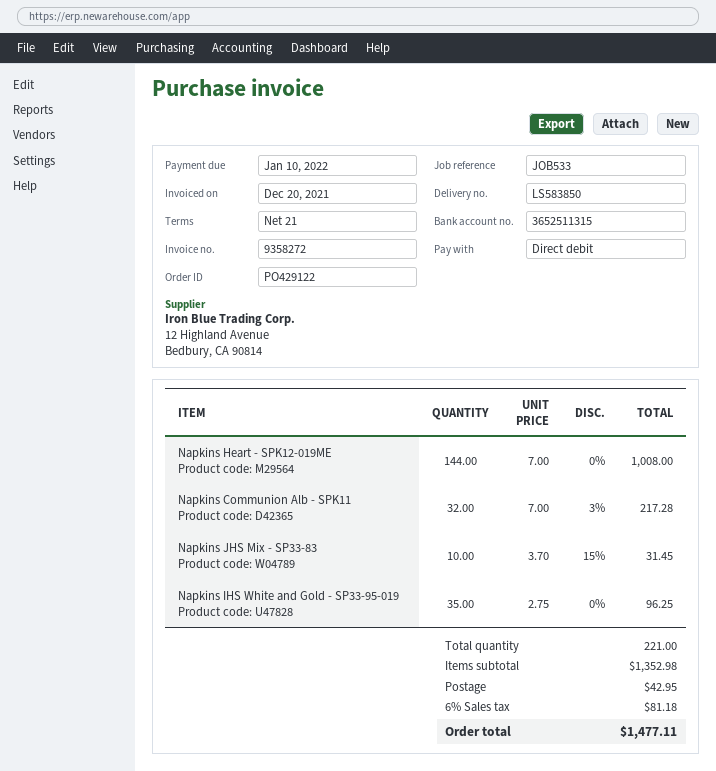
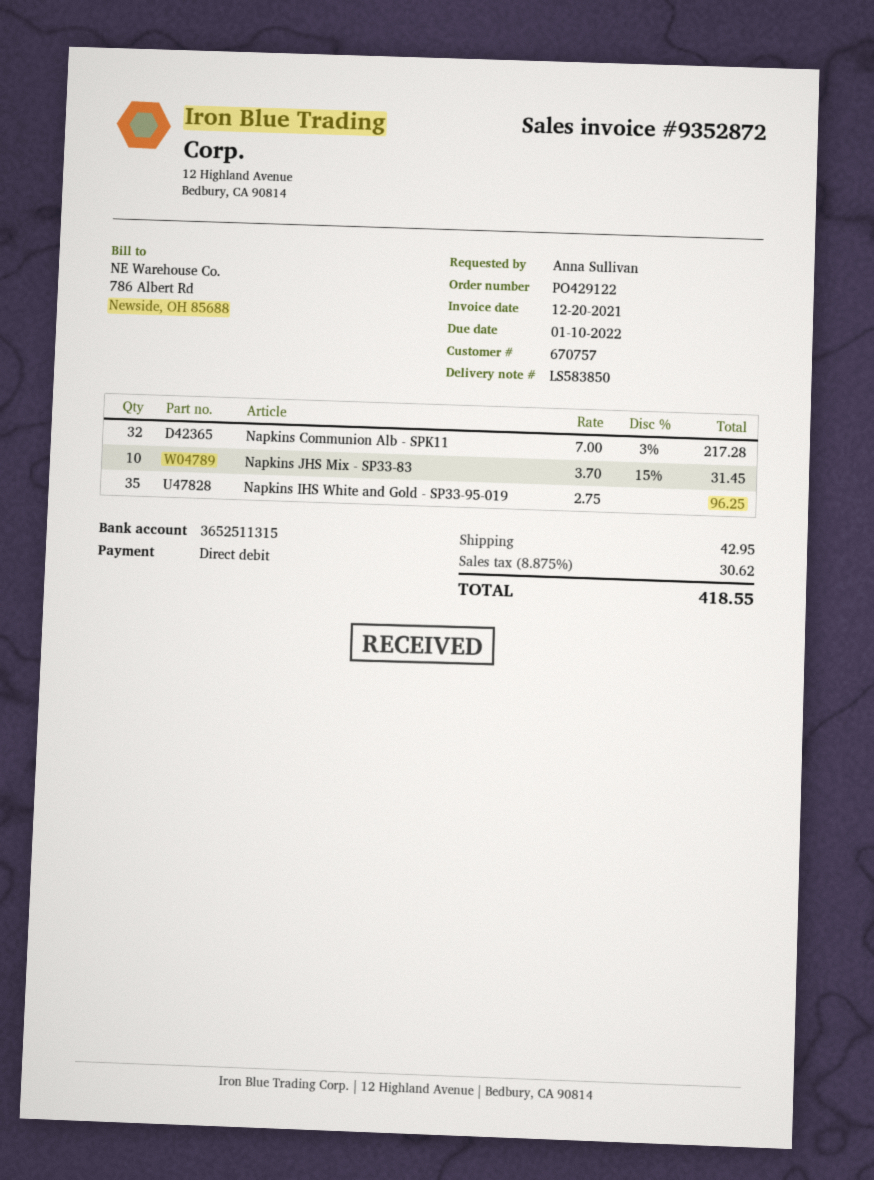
invoice number: 9358272 -> 9352872
Napkins Heart - SPK12-019ME: 144 x 7.00 = 1008.00 -> none
tax: 6% = 81.18 -> 8.875% = 30.62
total: 1477.11 -> 418.55

